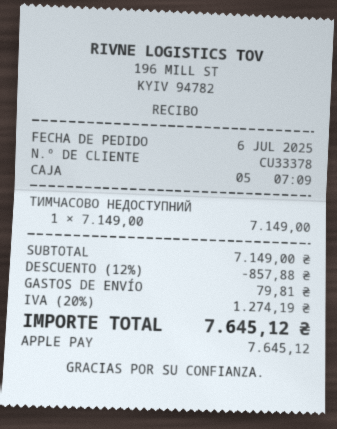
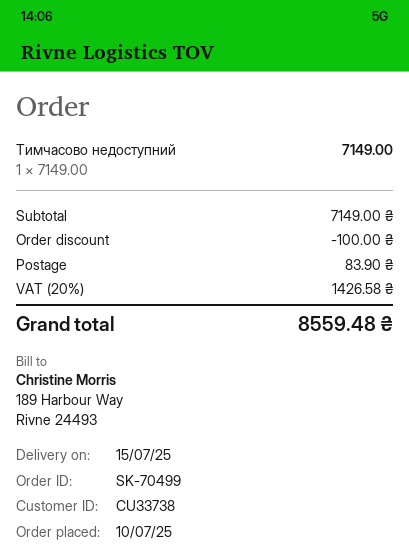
order date: 2025-07-06 -> 2025-07-10
customer number: CU33378 -> CU33738
discount: 857.88 -> 100.00
shipping: 79.81 -> 83.90
tax: 20% = 1274.19 -> 20% = 1426.58
total: 7645.12 -> 8559.48

